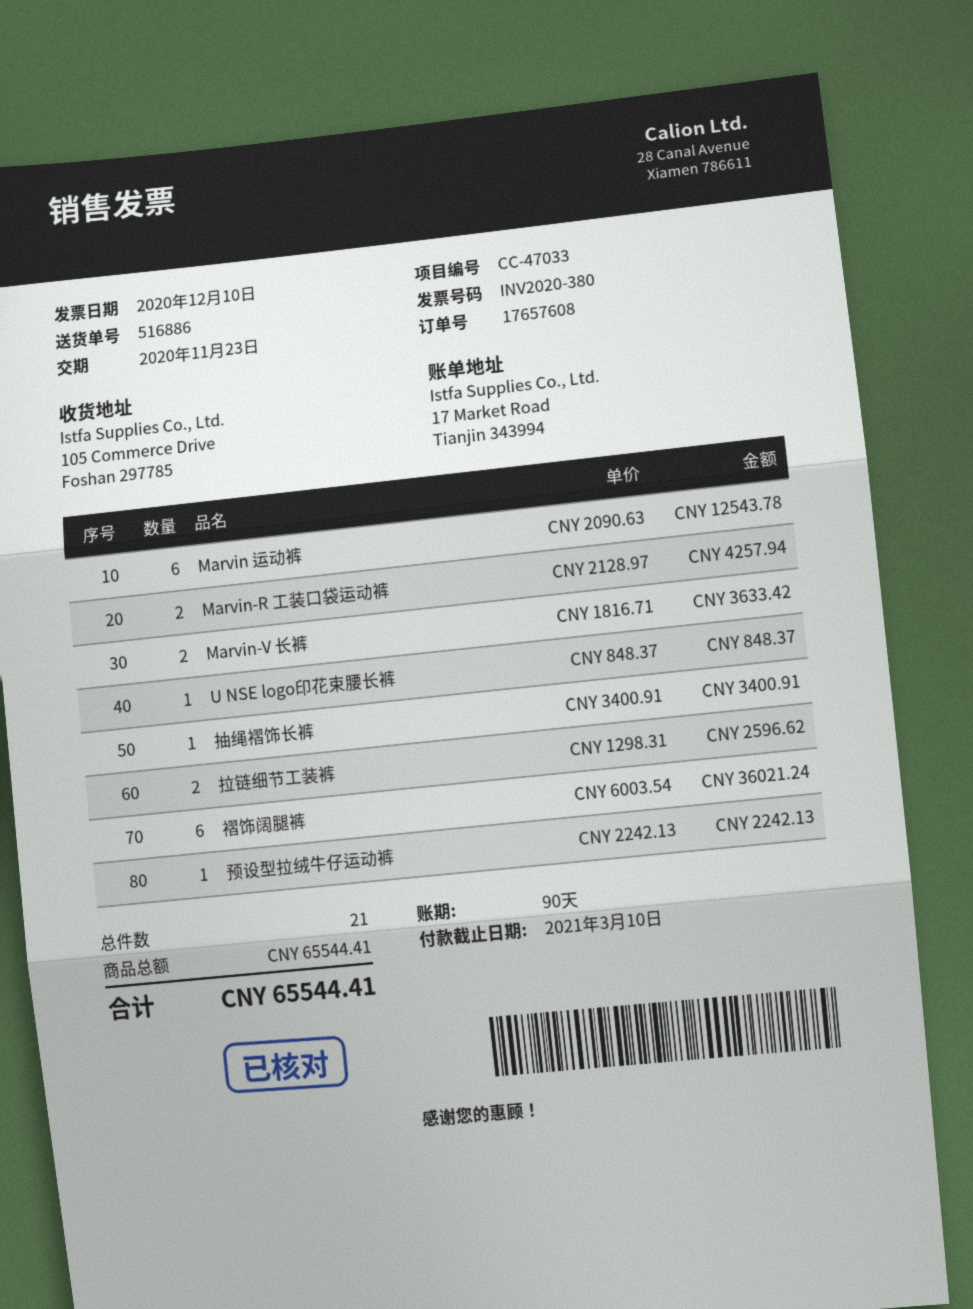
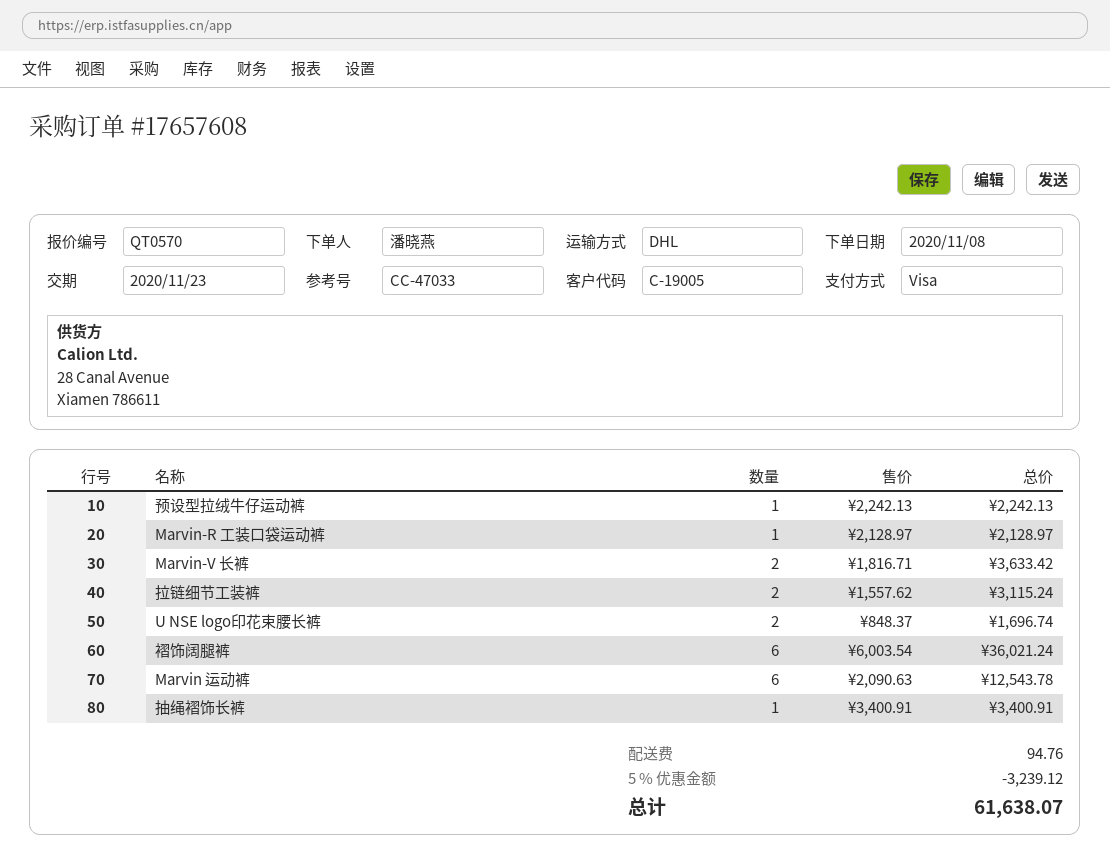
Marvin-R 工装口袋运动裤: 2 x 2128.97 = 4257.94 -> 1 x 2128.97 = 2128.97
U NSE logo印花束腰长裤: 1 x 848.37 = 848.37 -> 2 x 848.37 = 1696.74
拉链细节工装裤: 2 x 1298.31 = 2596.62 -> 2 x 1557.62 = 3115.24
discount: none -> 5% = 3239.12
shipping: none -> 94.76
total: 65544.41 -> 61638.07

